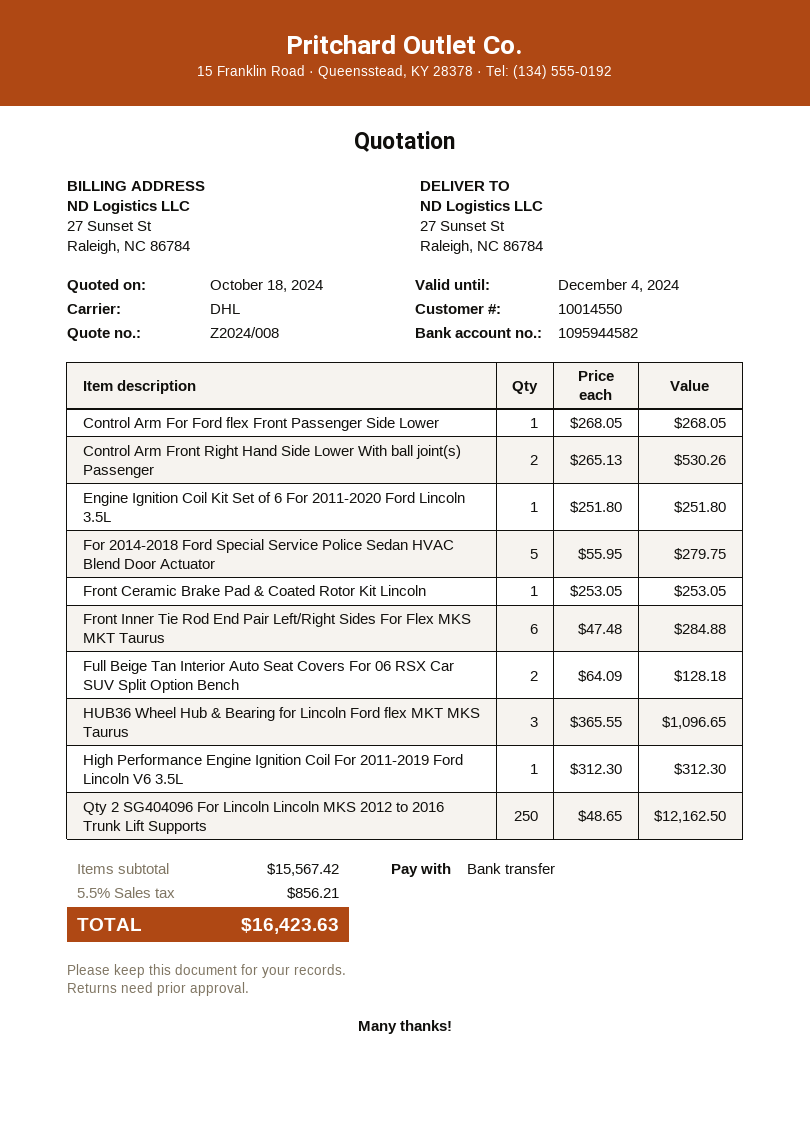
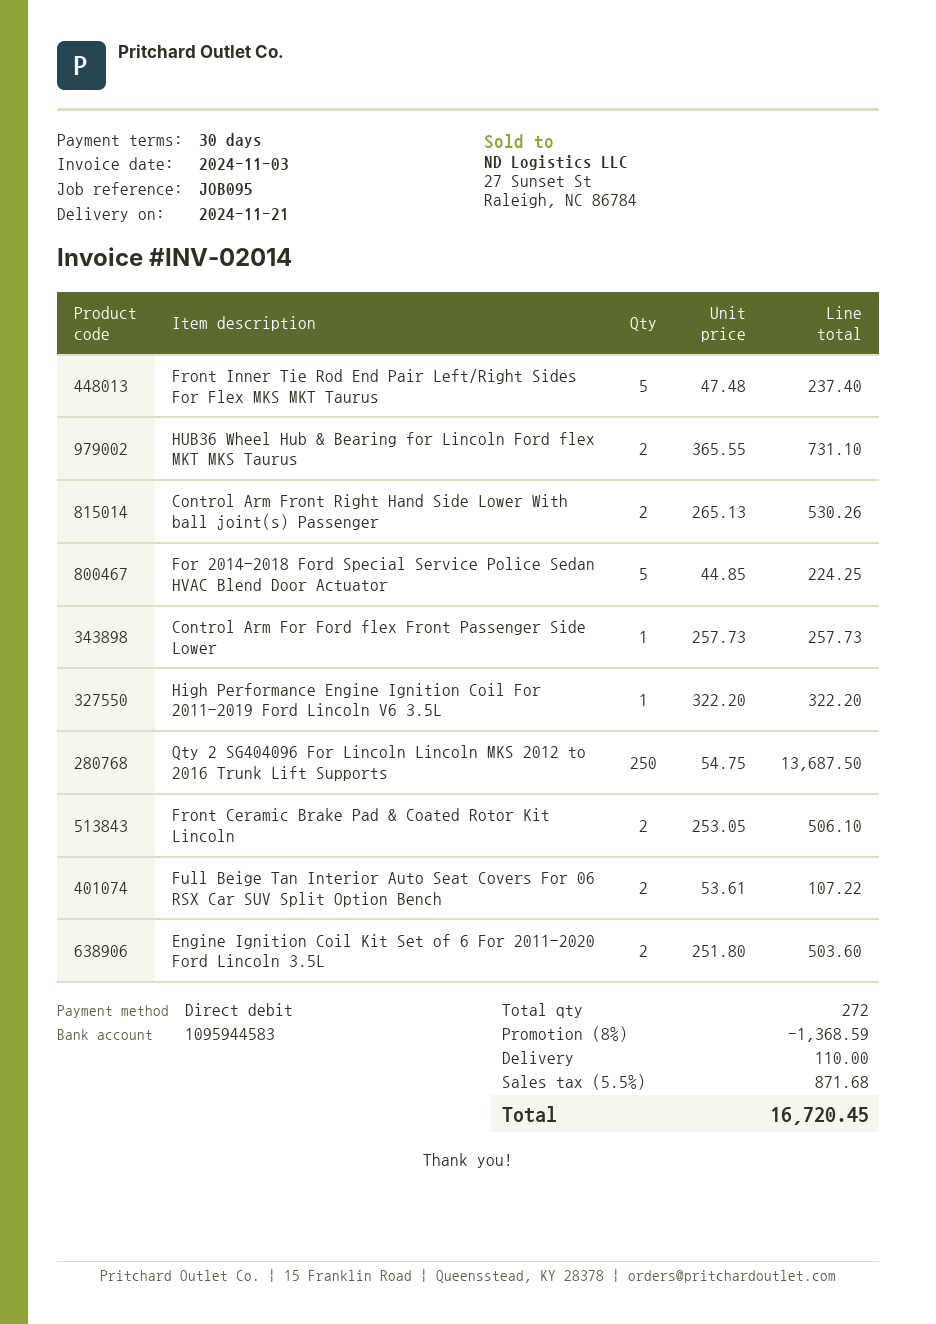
payment method: bank transfer -> direct debit
bank account: 1095944582 -> 1095944583
Control Arm For Ford flex Front Passenger Side Lower: 1 x 268.05 = 268.05 -> 1 x 257.73 = 257.73
Engine Ignition Coil Kit Set of 6 For 2011-2020 Ford Lincoln 3.5L: 1 x 251.80 = 251.80 -> 2 x 251.80 = 503.60
For 2014-2018 Ford Special Service Police Sedan HVAC Blend Door Actuator: 5 x 55.95 = 279.75 -> 5 x 44.85 = 224.25
Front Ceramic Brake Pad & Coated Rotor Kit Lincoln: 1 x 253.05 = 253.05 -> 2 x 253.05 = 506.10
Front Inner Tie Rod End Pair Left/Right Sides For Flex MKS MKT Taurus: 6 x 47.48 = 284.88 -> 5 x 47.48 = 237.40
Full Beige Tan Interior Auto Seat Covers For 06 RSX Car SUV Split Option Bench: 2 x 64.09 = 128.18 -> 2 x 53.61 = 107.22
HUB36 Wheel Hub & Bearing for Lincoln Ford flex MKT MKS Taurus: 3 x 365.55 = 1096.65 -> 2 x 365.55 = 731.10
High Performance Engine Ignition Coil For 2011-2019 Ford Lincoln V6 3.5L: 1 x 312.30 = 312.30 -> 1 x 322.20 = 322.20
Qty 2 SG404096 For Lincoln Lincoln MKS 2012 to 2016 Trunk Lift Supports: 250 x 48.65 = 12162.50 -> 250 x 54.75 = 13687.50
discount: none -> 8% = 1368.59
shipping: none -> 110.00
tax: 5.5% = 856.21 -> 5.5% = 871.68
total: 16423.63 -> 16720.45

